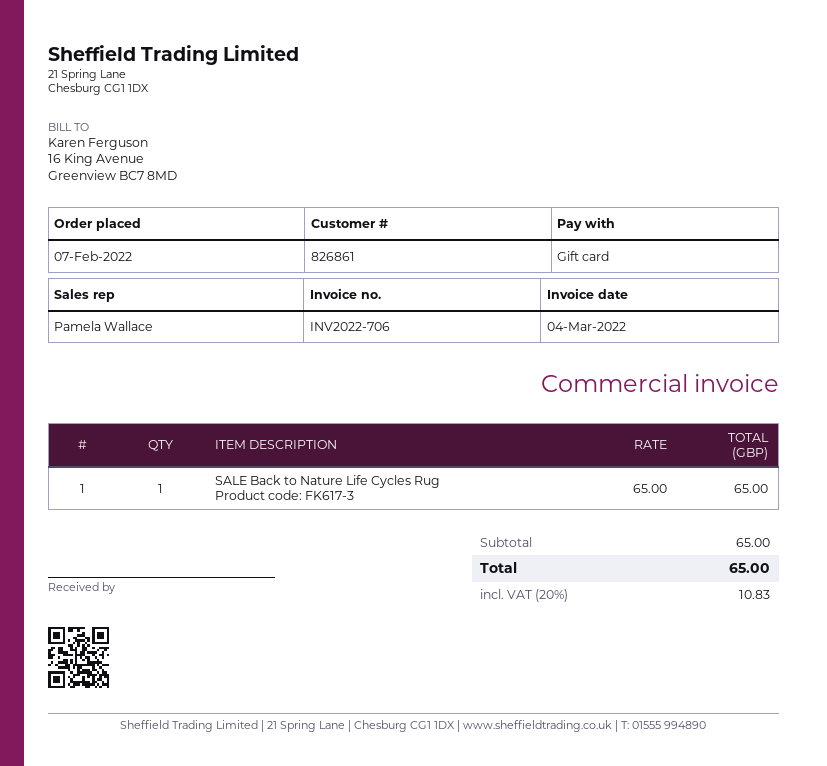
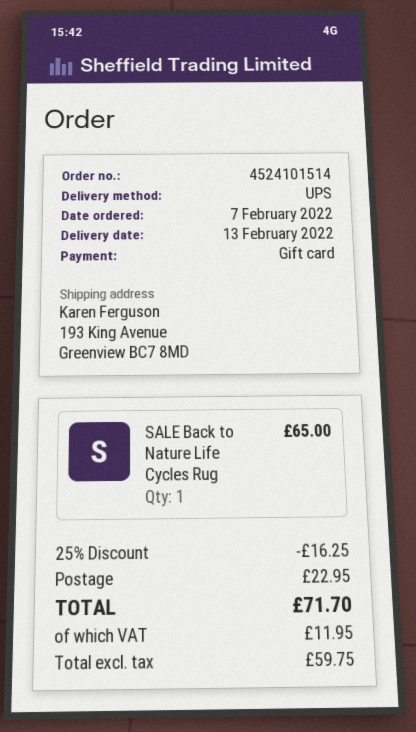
discount: none -> 25% = 16.25
shipping: none -> 22.95
tax: 10.83 -> 11.95
total: 65.00 -> 71.70

